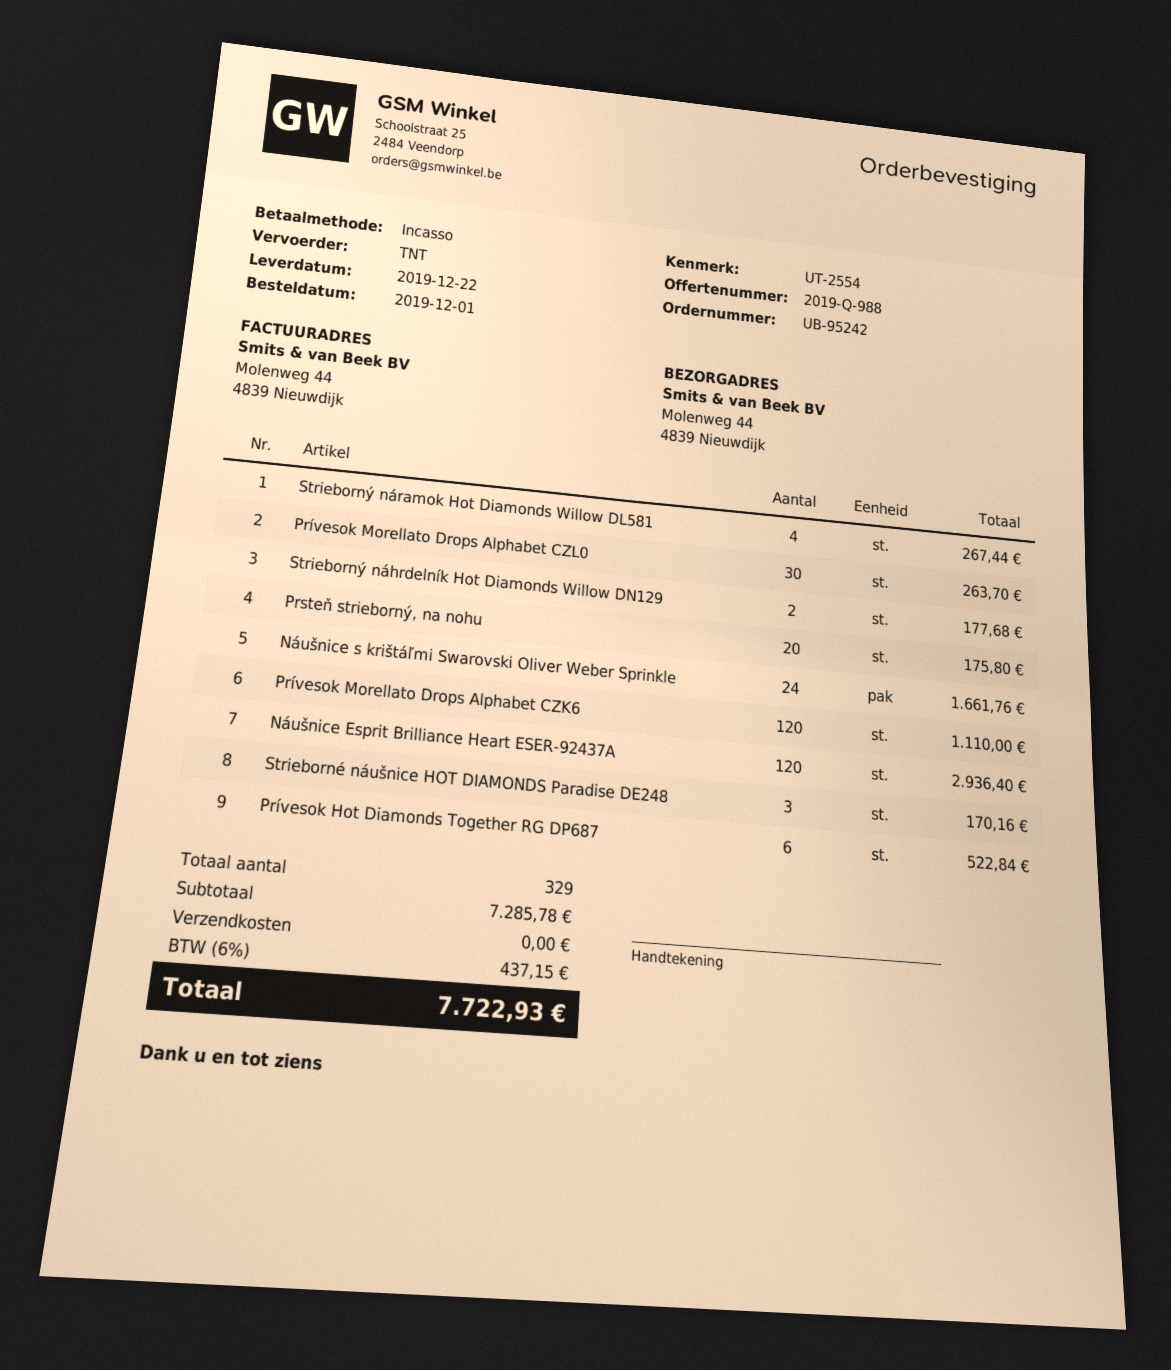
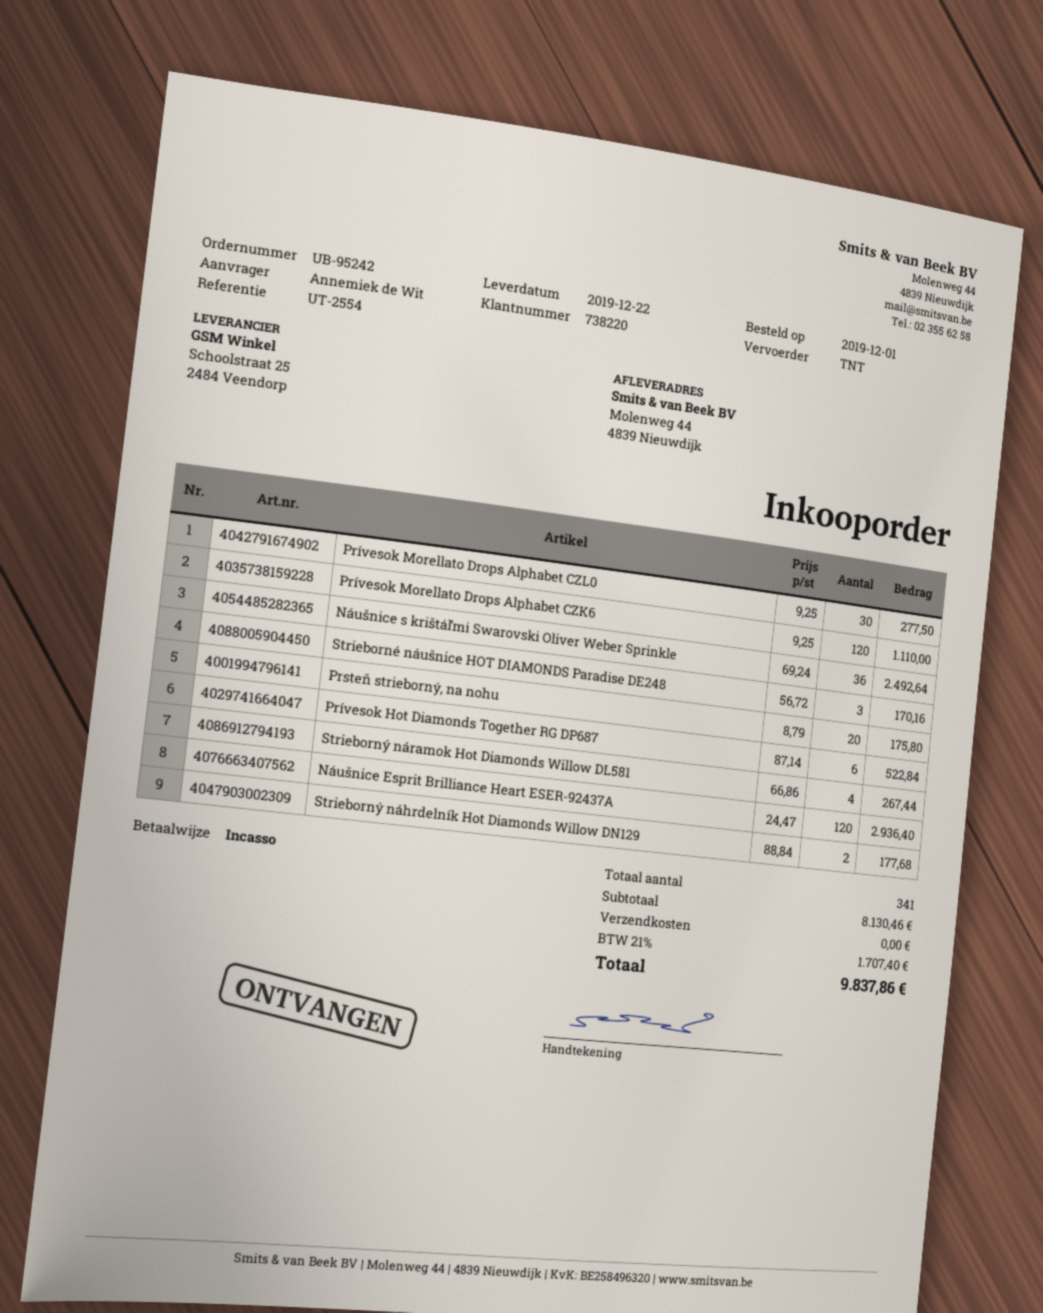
Prívesok Morellato Drops Alphabet CZL0: 30 for 263.70 -> 30 for 277.50
Náušnice s krištáľmi Swarovski Oliver Weber Sprinkle: 24 for 1661.76 -> 36 for 2492.64
total quantity: 329 -> 341
subtotal: 7285.78 -> 8130.46
tax: 6% = 437.15 -> 21% = 1707.40
total: 7722.93 -> 9837.86

